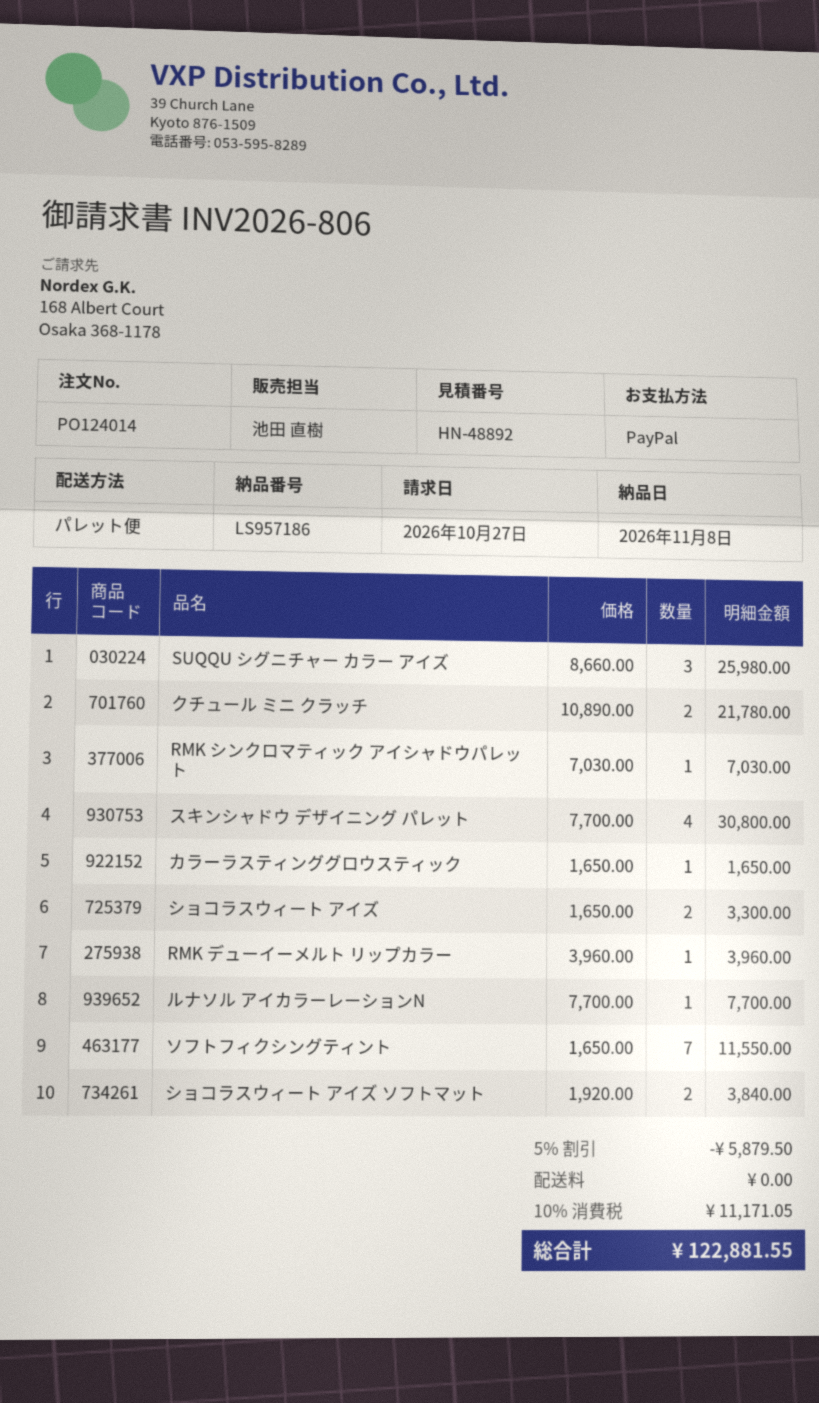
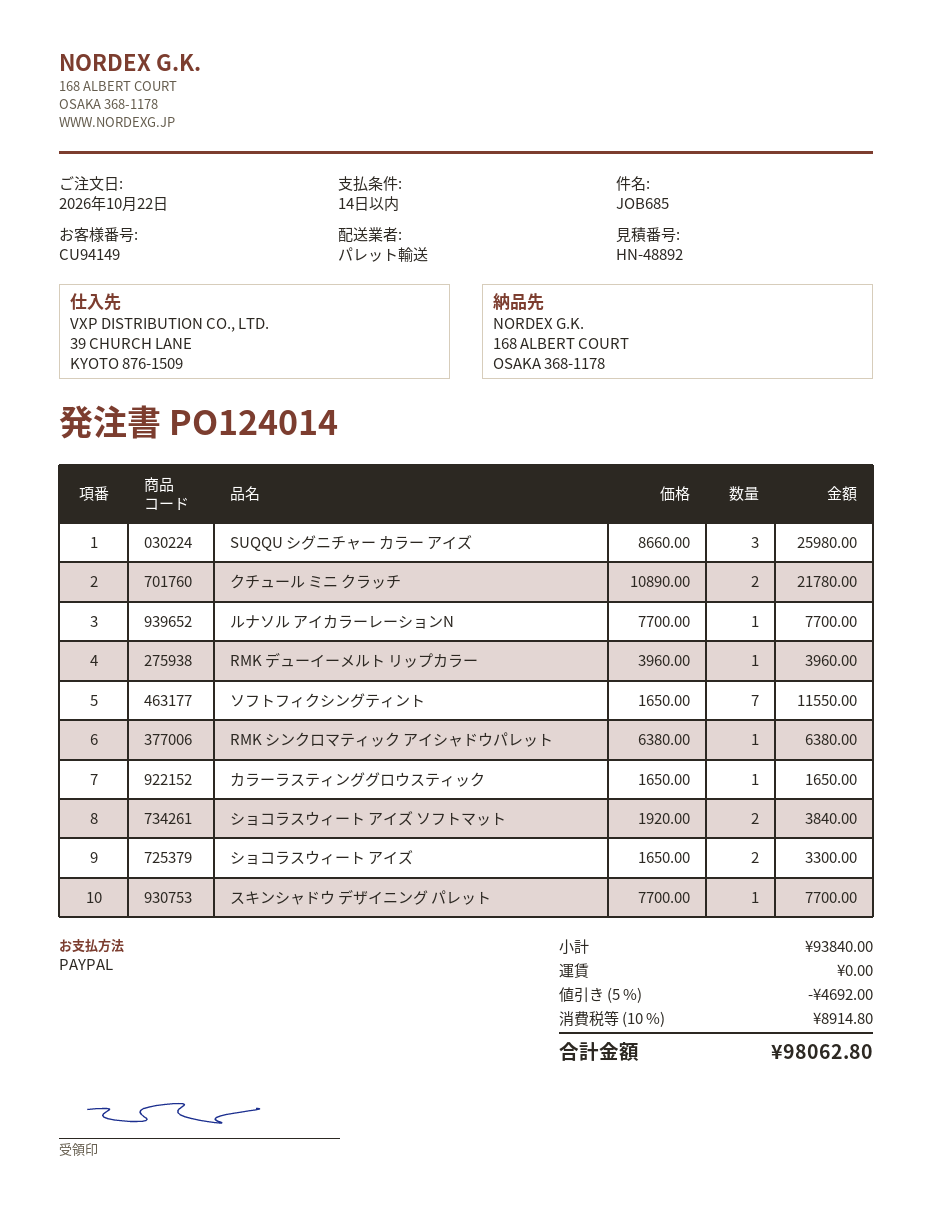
RMK シンクロマティック アイシャドウパレット: 1 x 7030.00 = 7030.00 -> 1 x 6380.00 = 6380.00
スキンシャドウ デザイニング パレット: 4 x 7700.00 = 30800.00 -> 1 x 7700.00 = 7700.00
discount: 5% = 5879.50 -> 5% = 4692.00
tax: 10% = 11171.05 -> 10% = 8914.80
total: 122881.55 -> 98062.80

